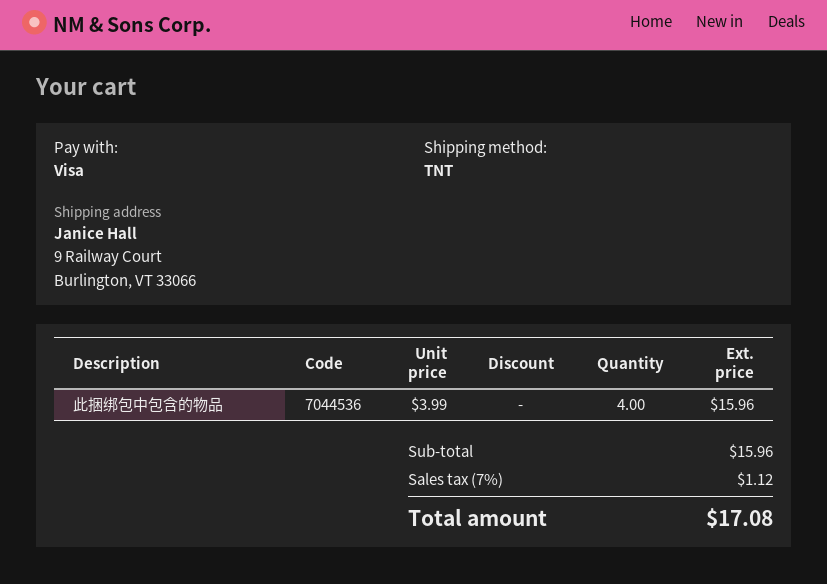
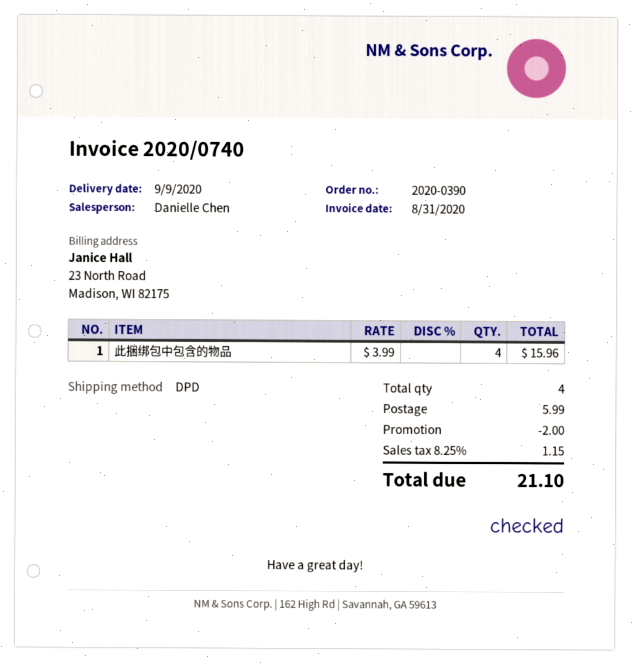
shipping method: TNT -> DPD
discount: none -> 2.00
shipping: none -> 5.99
tax: 7% = 1.12 -> 8.25% = 1.15
total: 17.08 -> 21.10

